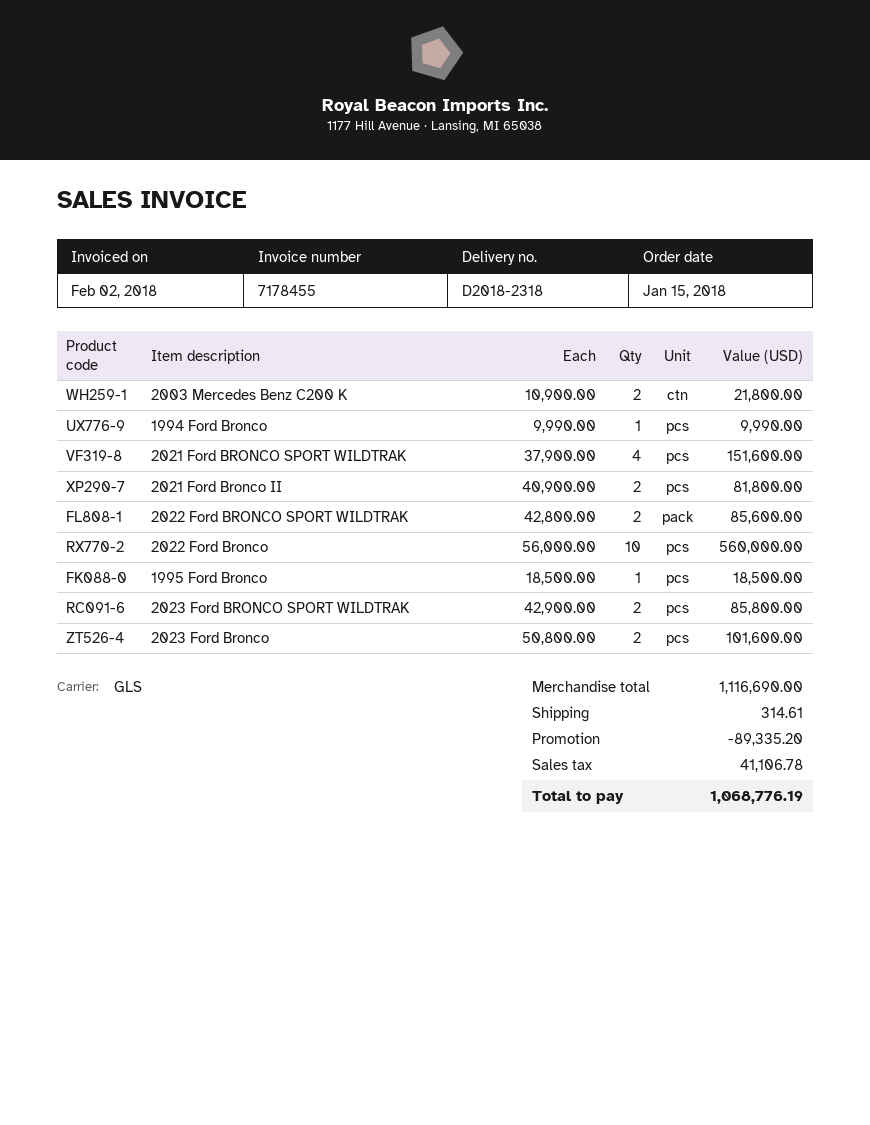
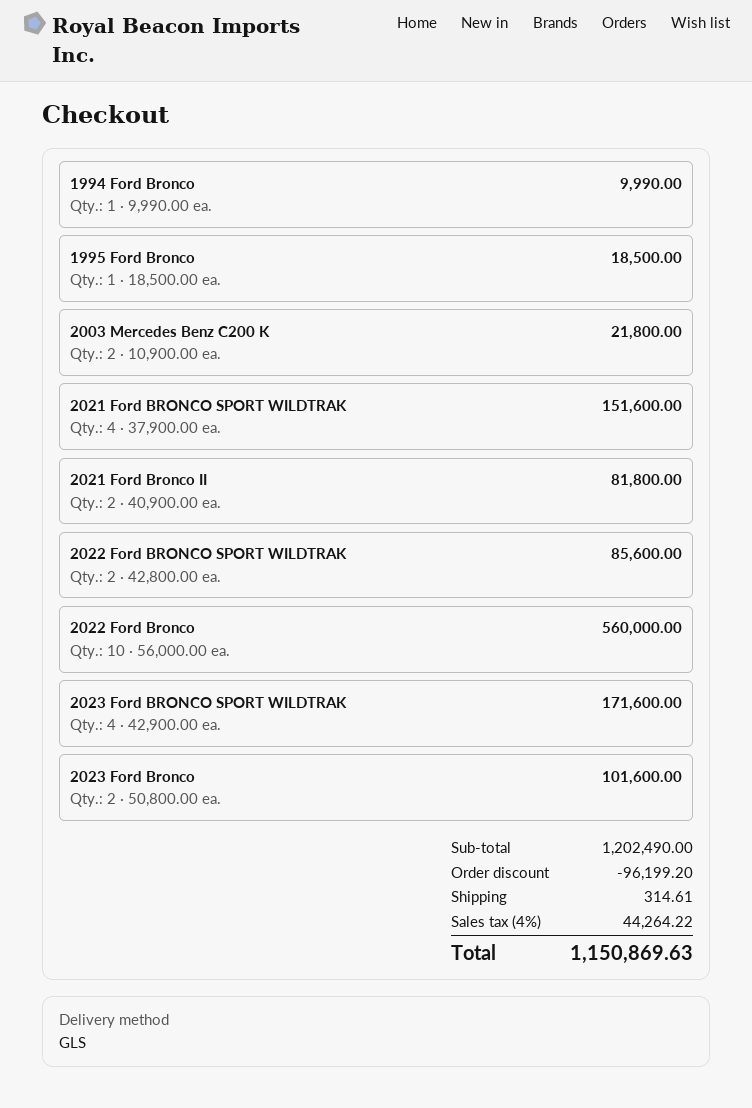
2023 Ford BRONCO SPORT WILDTRAK: 2 x 42900.00 = 85800.00 -> 4 x 42900.00 = 171600.00
subtotal: 1116690.00 -> 1202490.00
discount: 89335.20 -> 96199.20
tax: 41106.78 -> 44264.22
total: 1068776.19 -> 1150869.63

